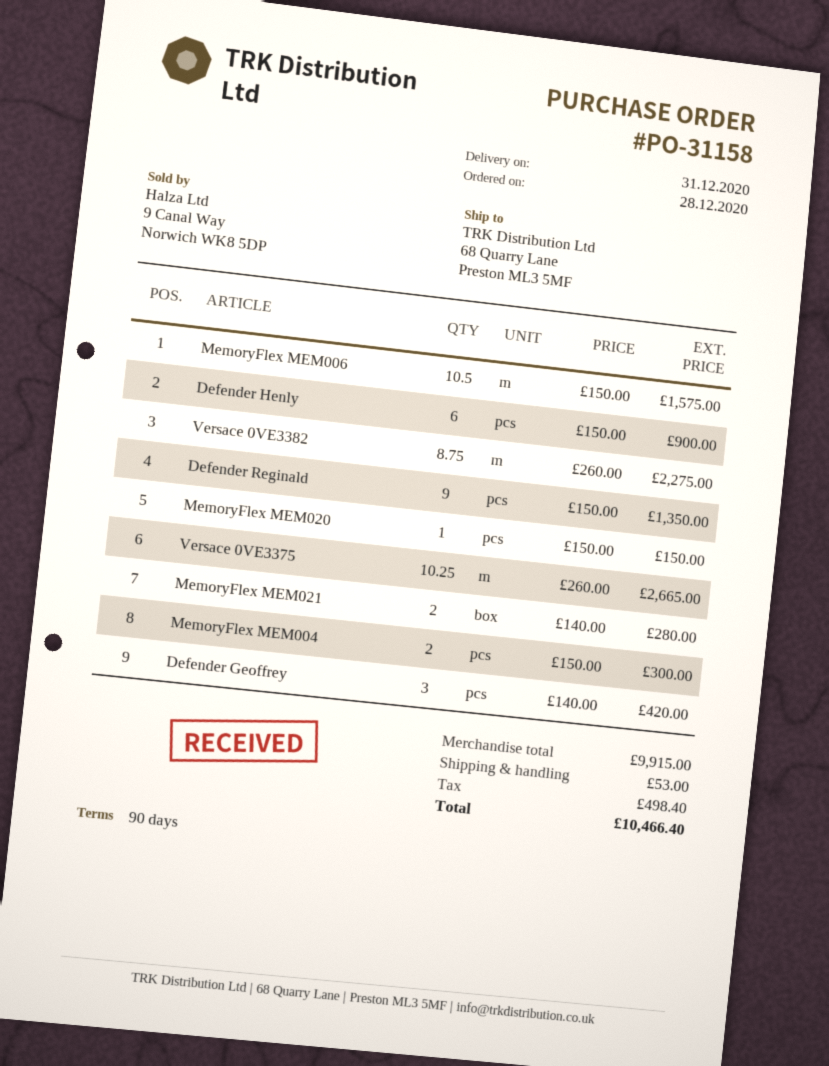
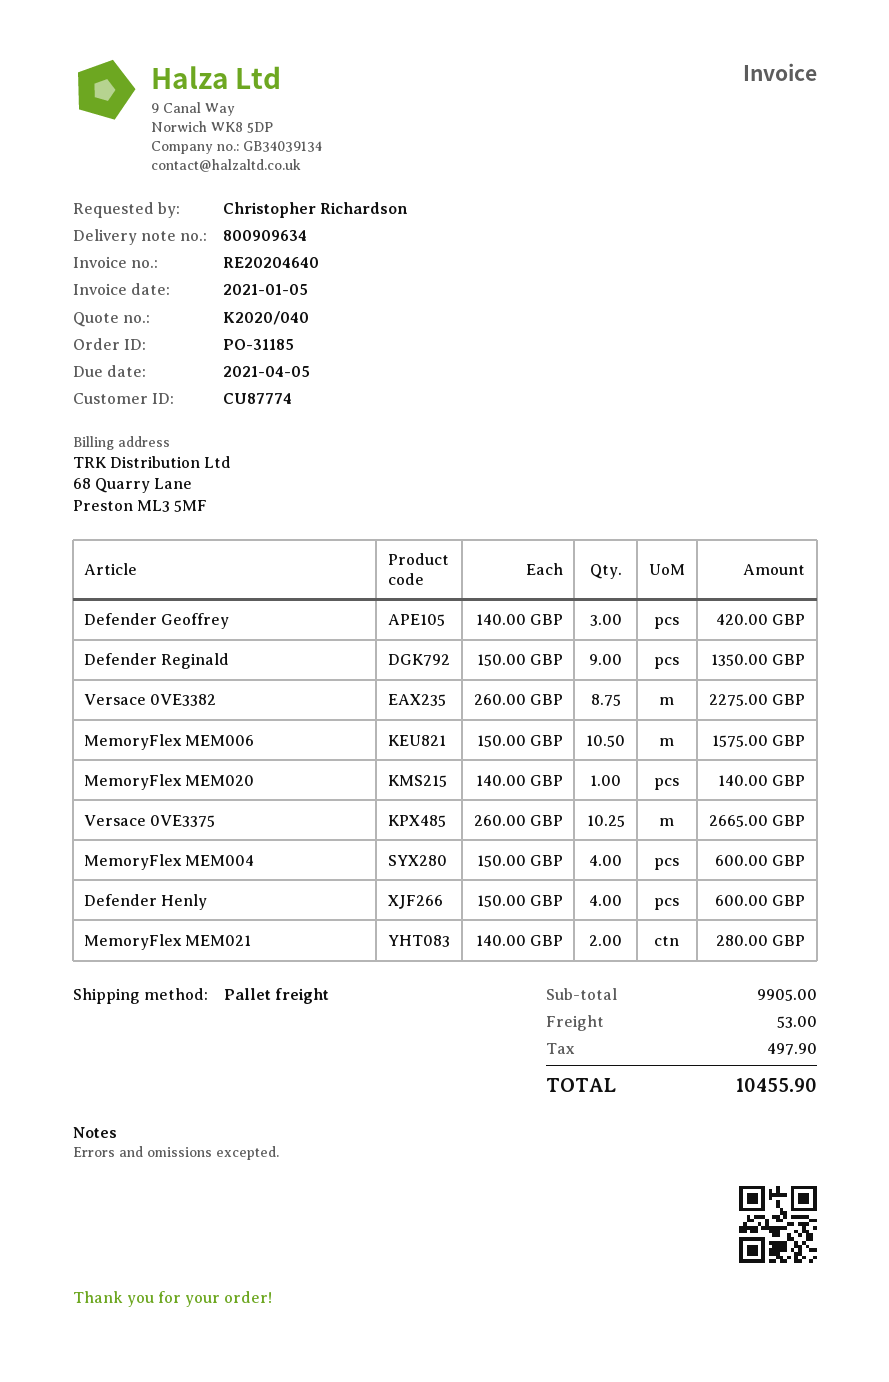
order number: PO-31158 -> PO-31185
Defender Henly: 6 x 150.00 = 900.00 -> 4 x 150.00 = 600.00
MemoryFlex MEM020: 1 x 150.00 = 150.00 -> 1 x 140.00 = 140.00
MemoryFlex MEM004: 2 x 150.00 = 300.00 -> 4 x 150.00 = 600.00
subtotal: 9915.00 -> 9905.00
tax: 498.40 -> 497.90
total: 10466.40 -> 10455.90

